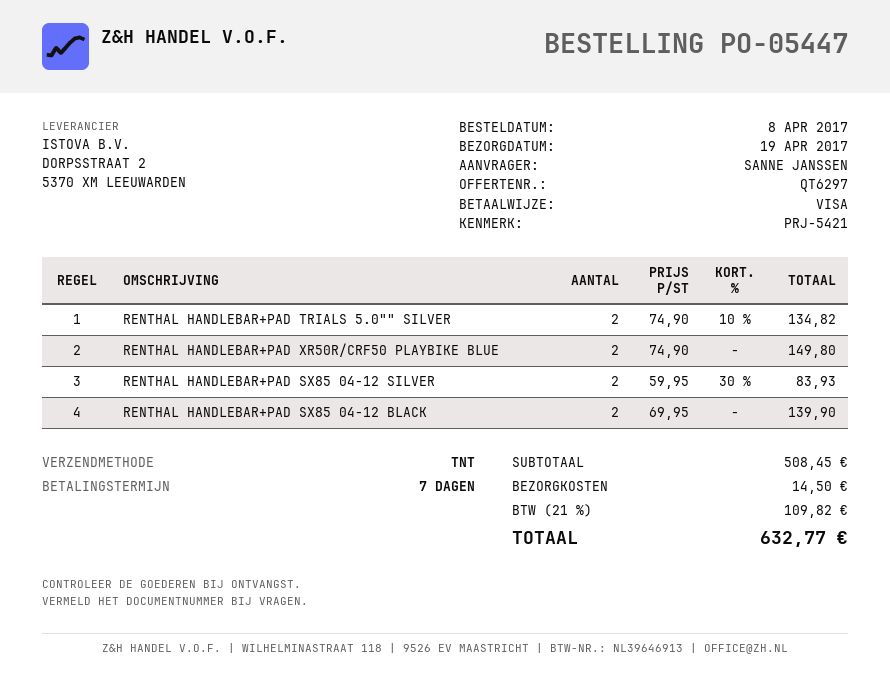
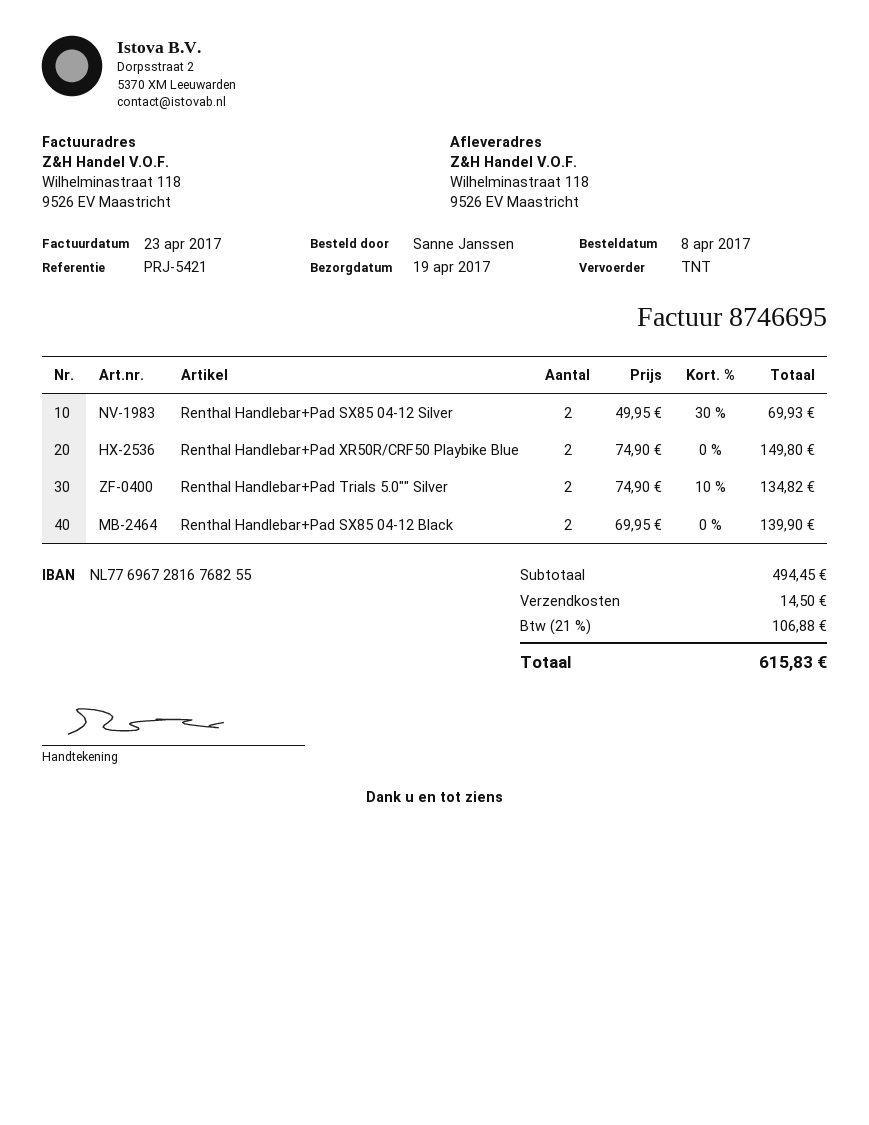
RENTHAL HANDLEBAR+PAD SX85 04-12 SILVER: 2 x 59.95 - 30% = 83.93 -> 2 x 49.95 - 30% = 69.93
subtotal: 508.45 -> 494.45
tax: 21% = 109.82 -> 21% = 106.88
total: 632.77 -> 615.83

